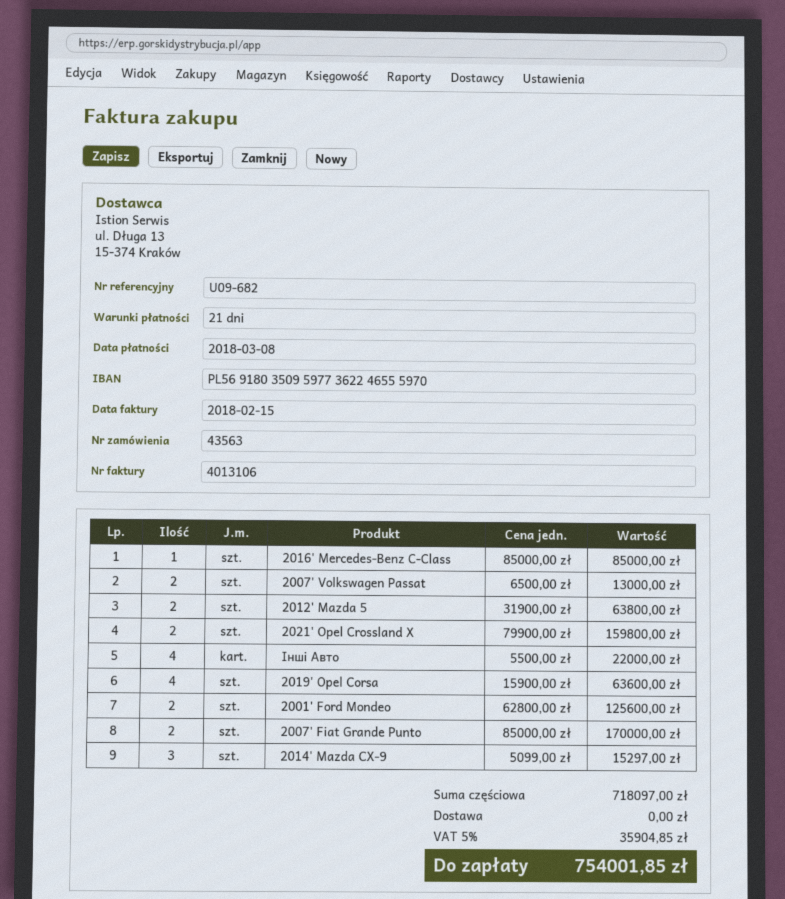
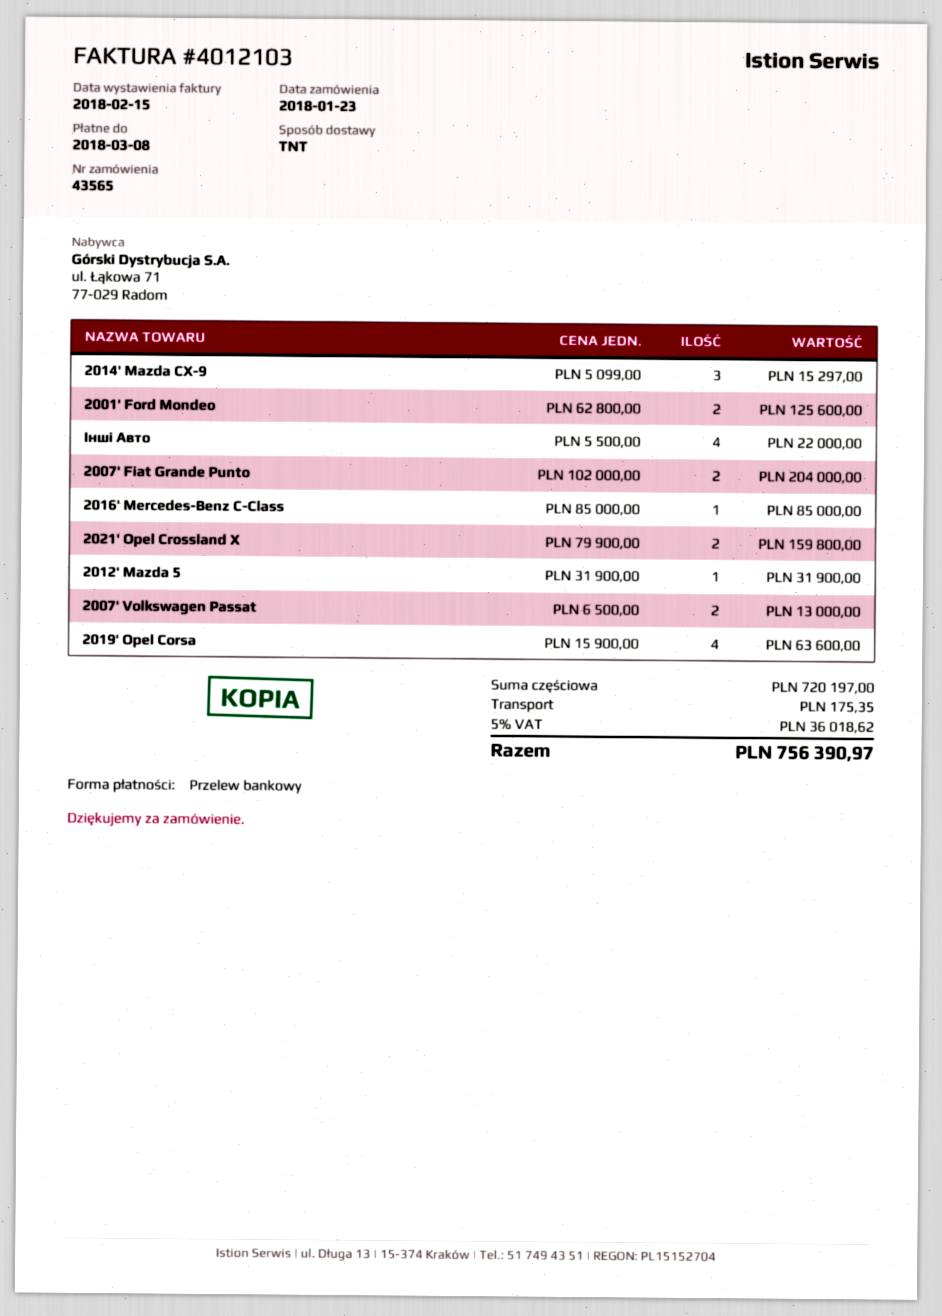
order number: 43563 -> 43565
invoice number: 4013106 -> 4012103
2012' Mazda 5: 2 x 31900.00 = 63800.00 -> 1 x 31900.00 = 31900.00
2007' Fiat Grande Punto: 2 x 85000.00 = 170000.00 -> 2 x 102000.00 = 204000.00
subtotal: 718097.00 -> 720197.00
shipping: 0.00 -> 175.35
tax: 5% = 35904.85 -> 5% = 36018.62
total: 754001.85 -> 756390.97

